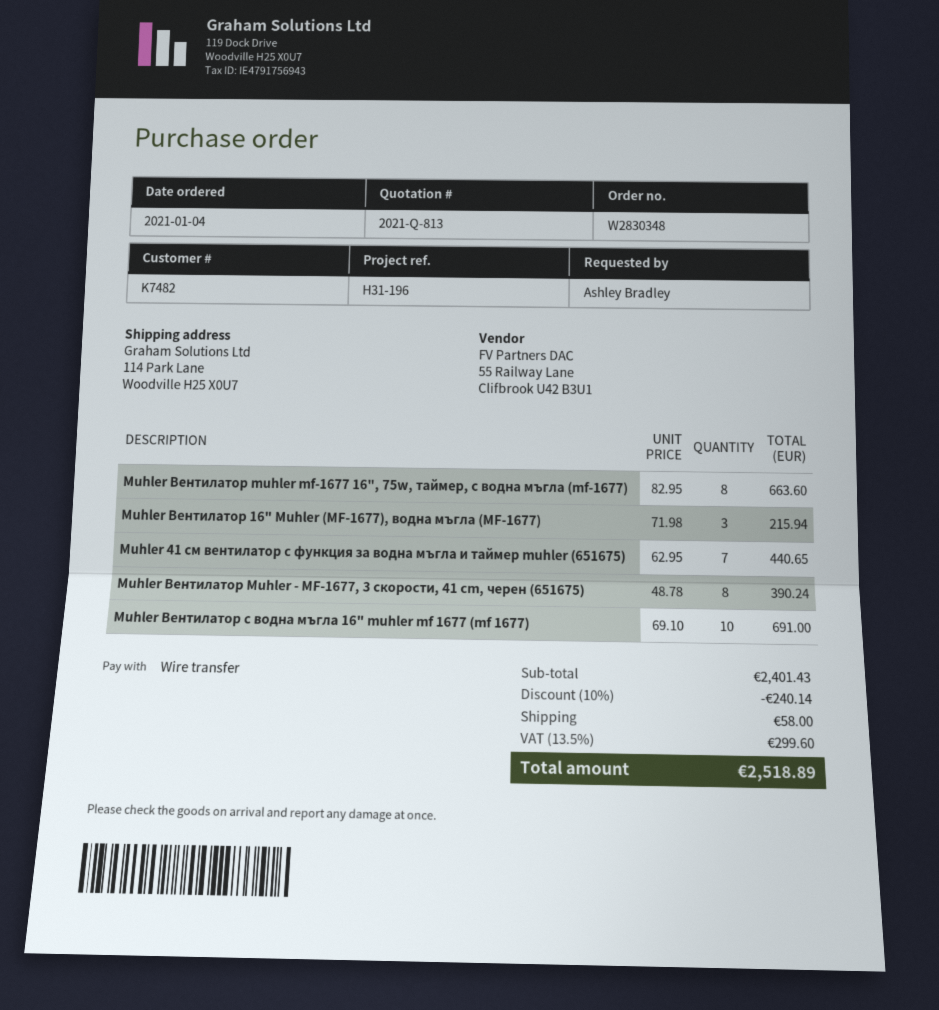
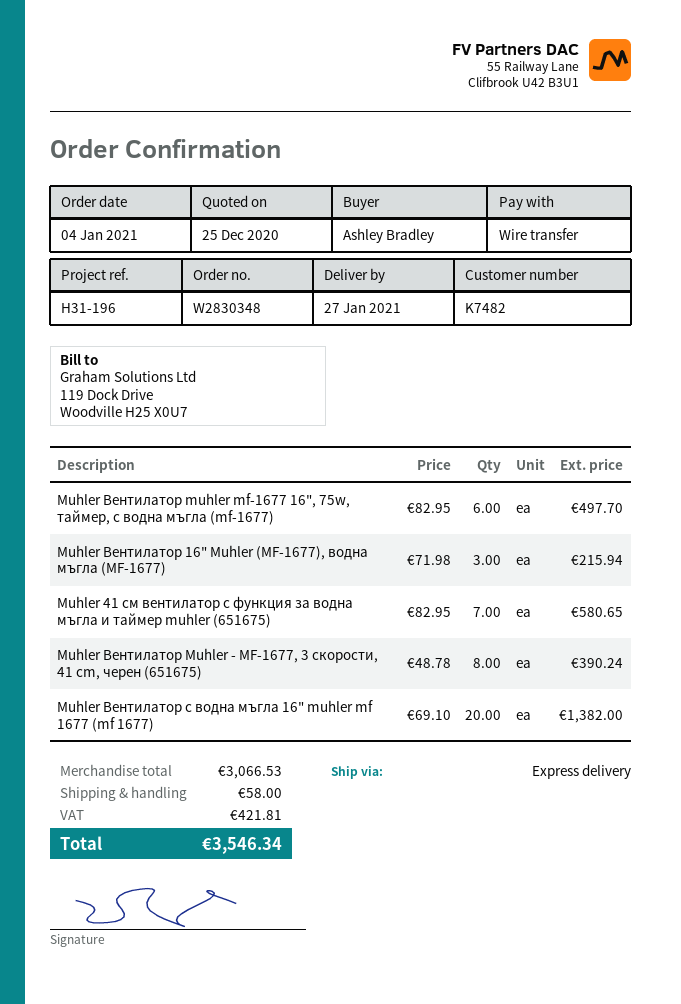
Muhler Вентилатор muhler mf-1677 16", 75w, таймер, с водна мъгла (mf-1677): 8 x 82.95 = 663.60 -> 6 x 82.95 = 497.70
Muhler 41 см вентилатор с функция за водна мъгла и таймер muhler (651675): 7 x 62.95 = 440.65 -> 7 x 82.95 = 580.65
Muhler Вентилатор с водна мъгла 16" muhler mf 1677 (mf 1677): 10 x 69.10 = 691.00 -> 20 x 69.10 = 1382.00
subtotal: 2401.43 -> 3066.53
discount: 10% = 240.14 -> none
tax: 299.60 -> 421.81
total: 2518.89 -> 3546.34

